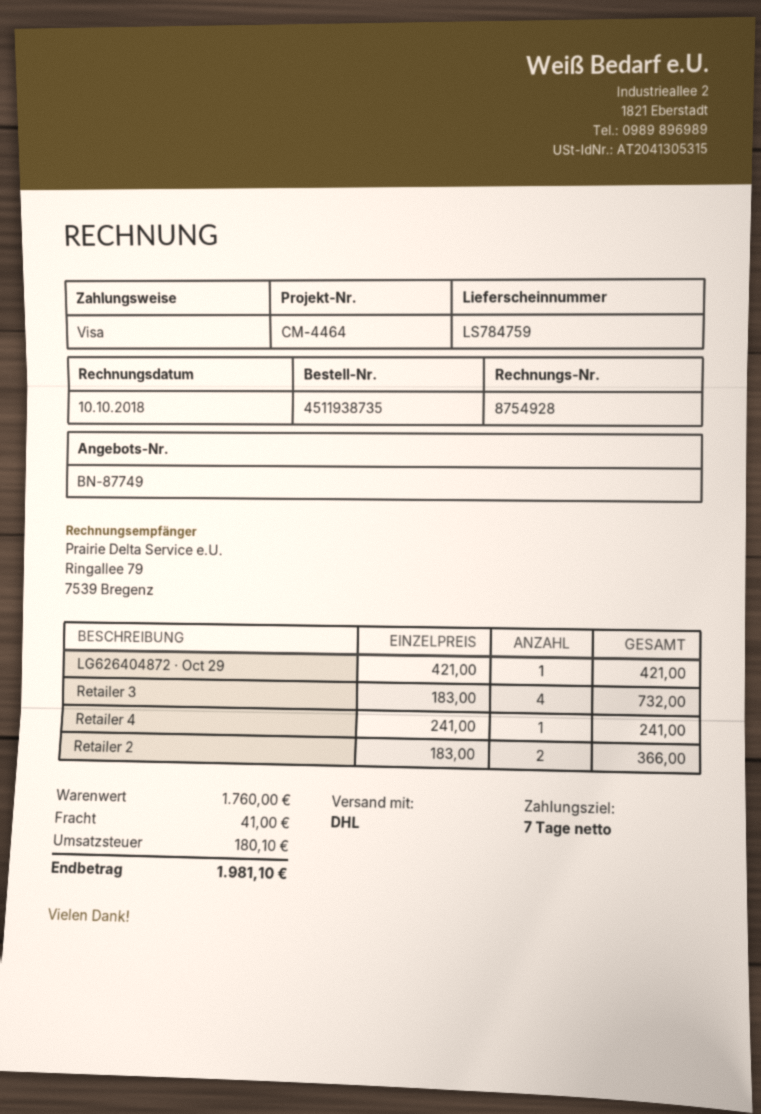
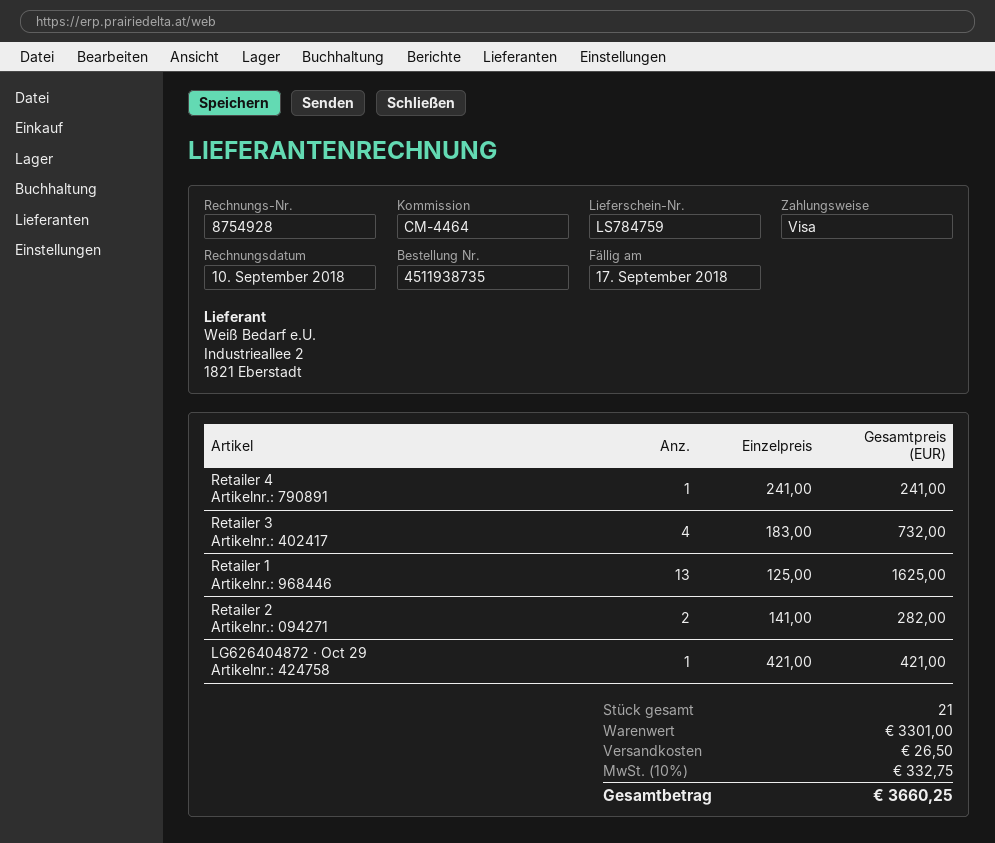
invoice date: 2018-10-10 -> 2018-09-10
Retailer 2: 2 x 183.00 = 366.00 -> 2 x 141.00 = 282.00
Retailer 1: none -> 13 x 125.00 = 1625.00
subtotal: 1760.00 -> 3301.00
shipping: 41.00 -> 26.50
tax: 180.10 -> 332.75
total: 1981.10 -> 3660.25

